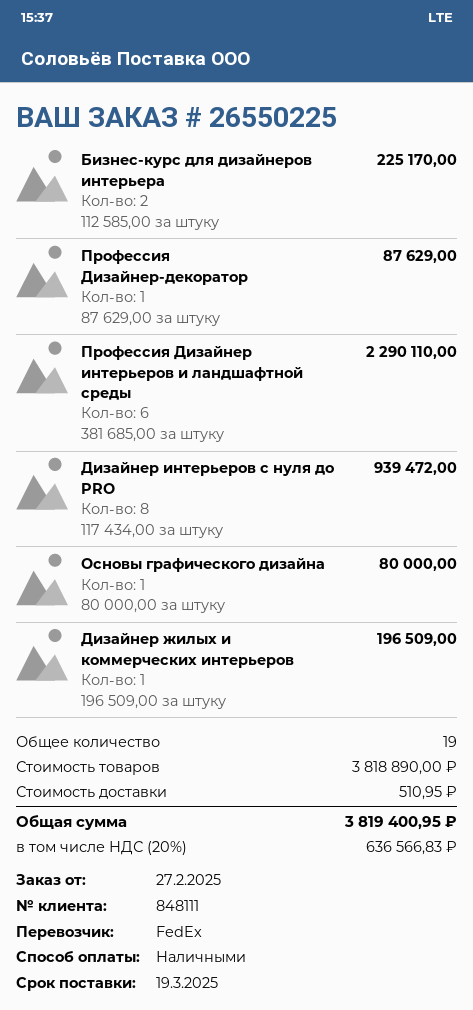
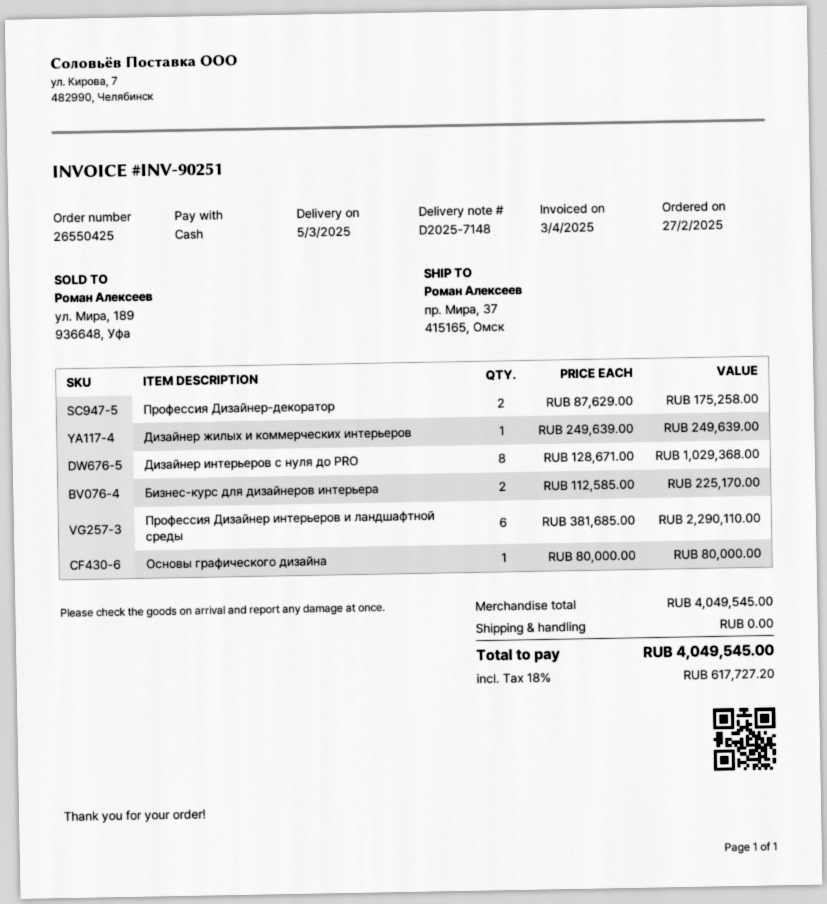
order number: 26550225 -> 26550425
delivery date: 2025-03-19 -> 2025-03-05
Профессия Дизайнер-декоратор: 1 x 87629.00 = 87629.00 -> 2 x 87629.00 = 175258.00
Дизайнер интерьеров с нуля до PRO: 8 x 117434.00 = 939472.00 -> 8 x 128671.00 = 1029368.00
Дизайнер жилых и коммерческих интерьеров: 1 x 196509.00 = 196509.00 -> 1 x 249639.00 = 249639.00
subtotal: 3818890.00 -> 4049545.00
shipping: 510.95 -> 0.00
tax: 20% = 636566.83 -> 18% = 617727.20
total: 3819400.95 -> 4049545.00

